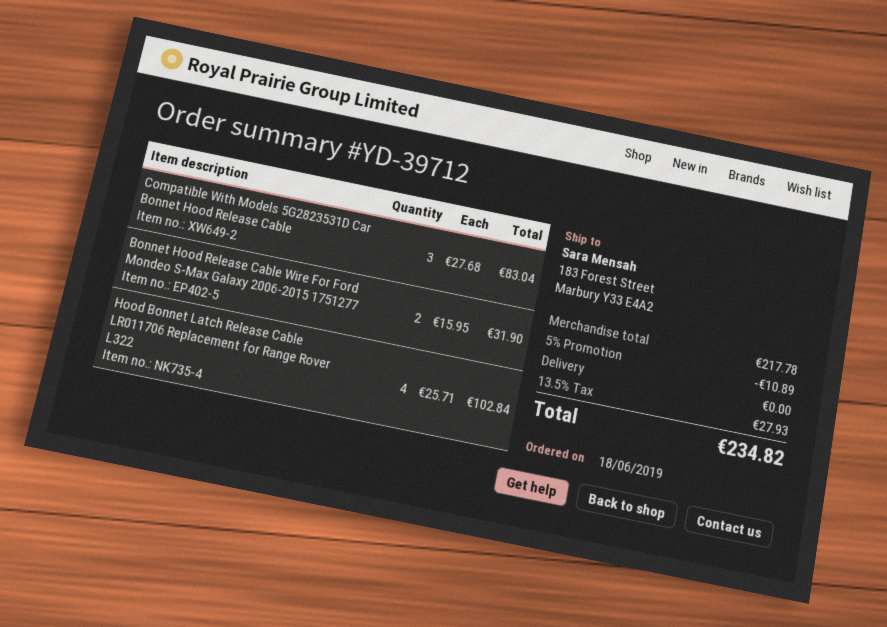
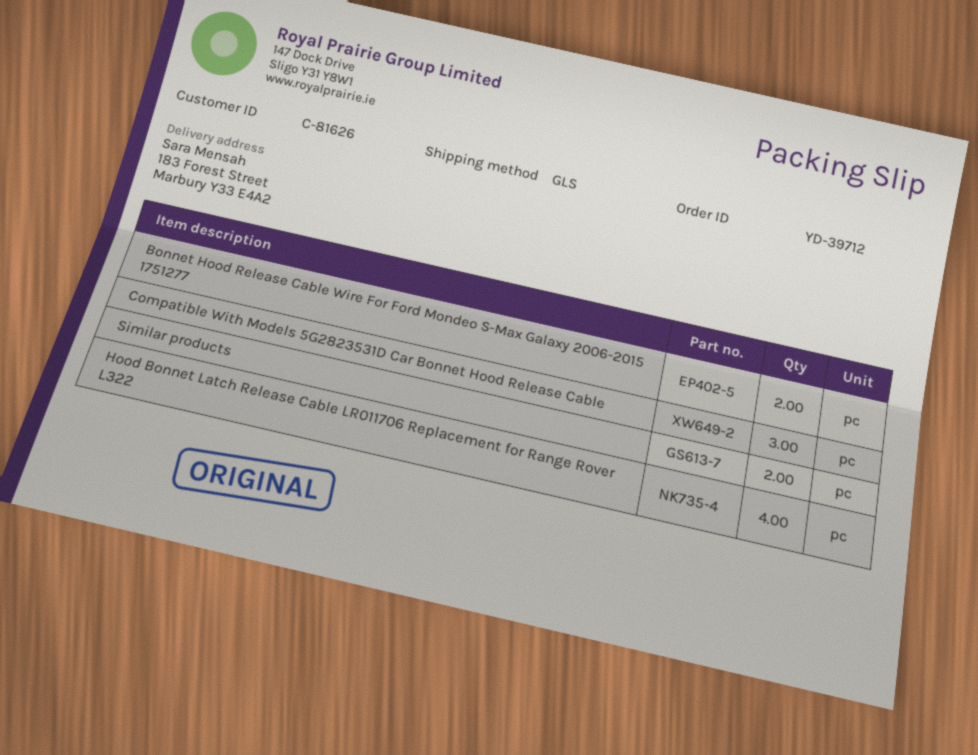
Similar products: none -> 2

